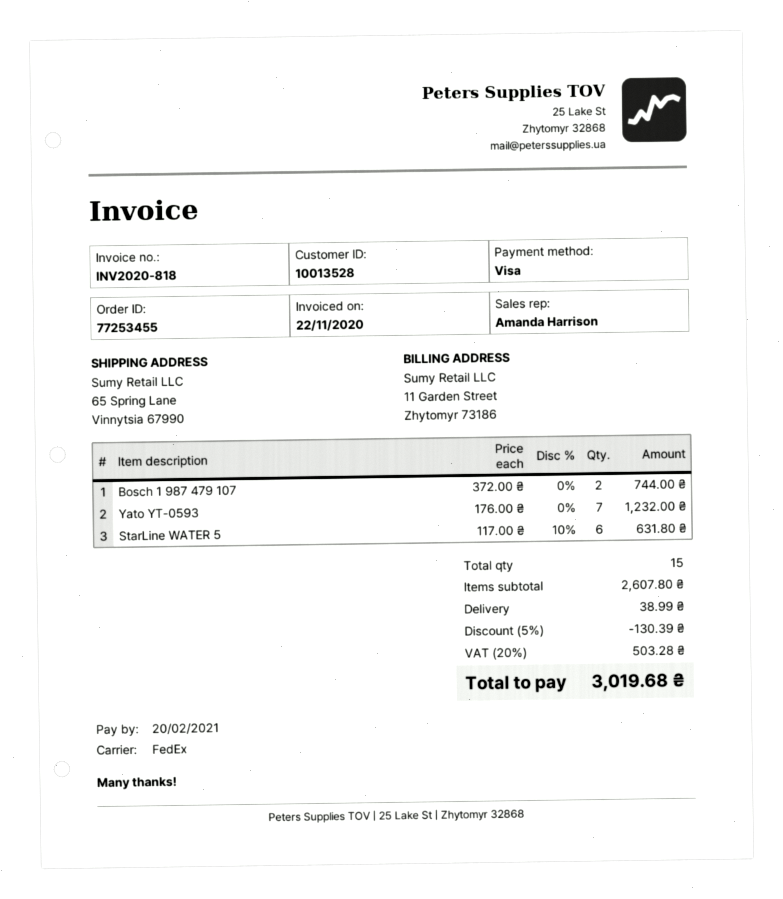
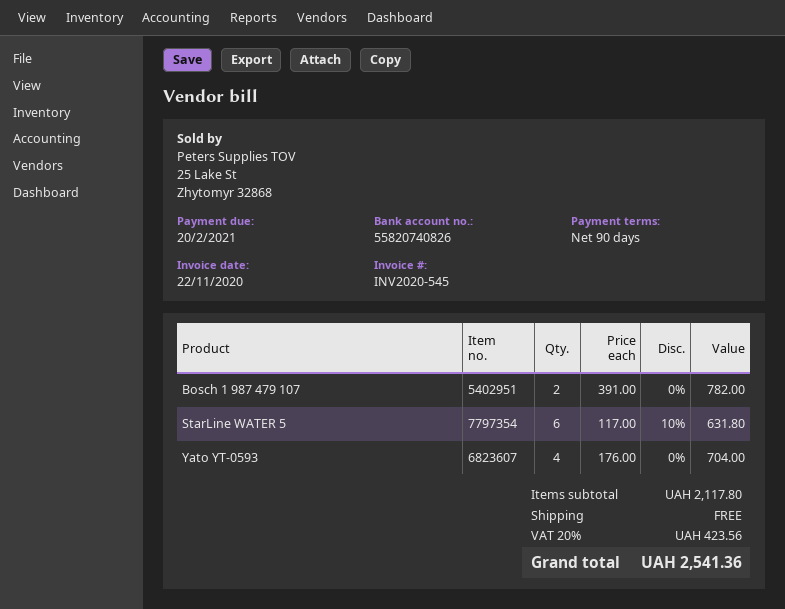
invoice number: INV2020-818 -> INV2020-545
Bosch 1 987 479 107: 2 x 372.00 = 744.00 -> 2 x 391.00 = 782.00
Yato YT-0593: 7 x 176.00 = 1232.00 -> 4 x 176.00 = 704.00
subtotal: 2607.80 -> 2117.80
discount: 5% = 130.39 -> none
shipping: 38.99 -> 0.00
tax: 20% = 503.28 -> 20% = 423.56
total: 3019.68 -> 2541.36

